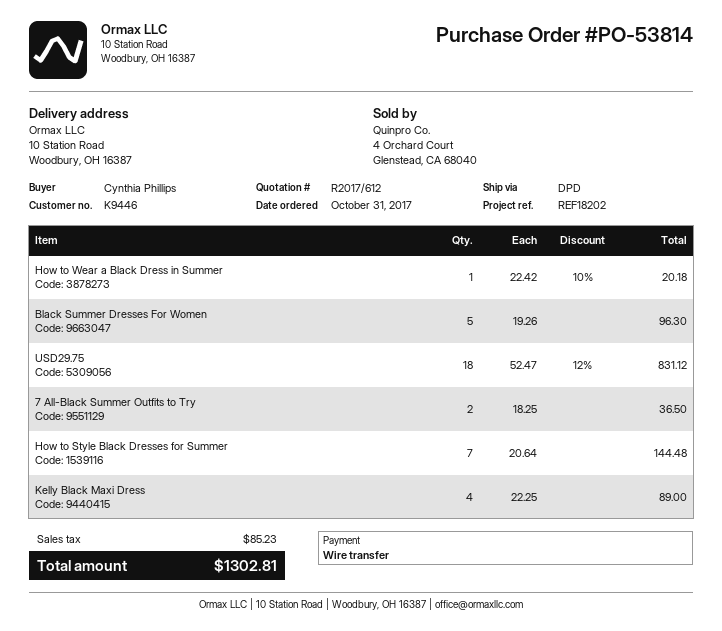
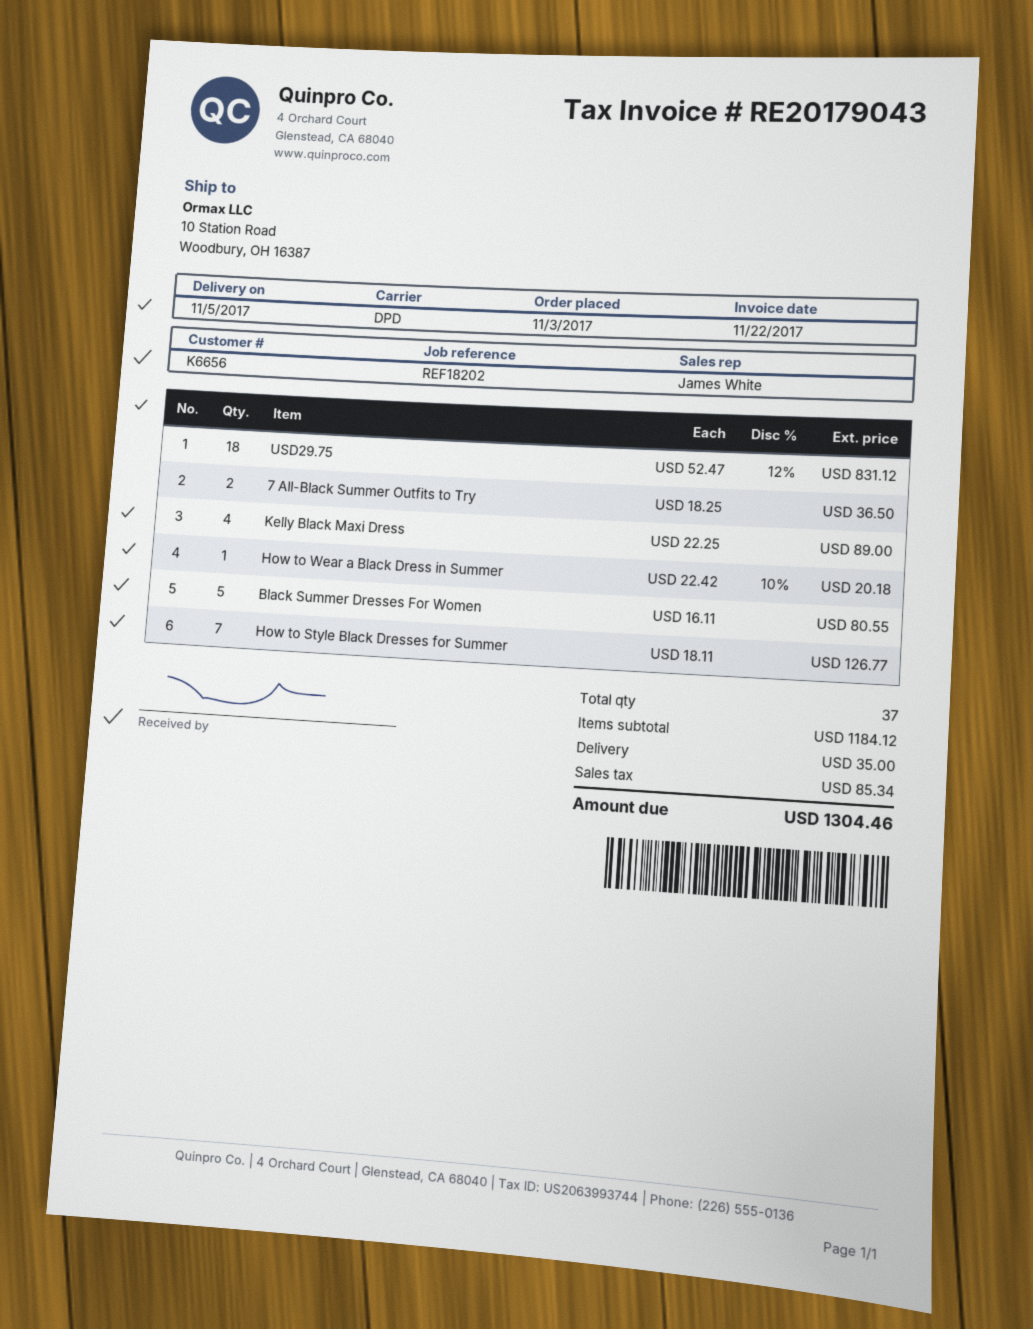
order date: 2017-10-31 -> 2017-11-03
customer number: K9446 -> K6656
Black Summer Dresses For Women: 5 x 19.26 = 96.30 -> 5 x 16.11 = 80.55
How to Style Black Dresses for Summer: 7 x 20.64 = 144.48 -> 7 x 18.11 = 126.77
shipping: none -> 35.00
tax: 85.23 -> 85.34
total: 1302.81 -> 1304.46

